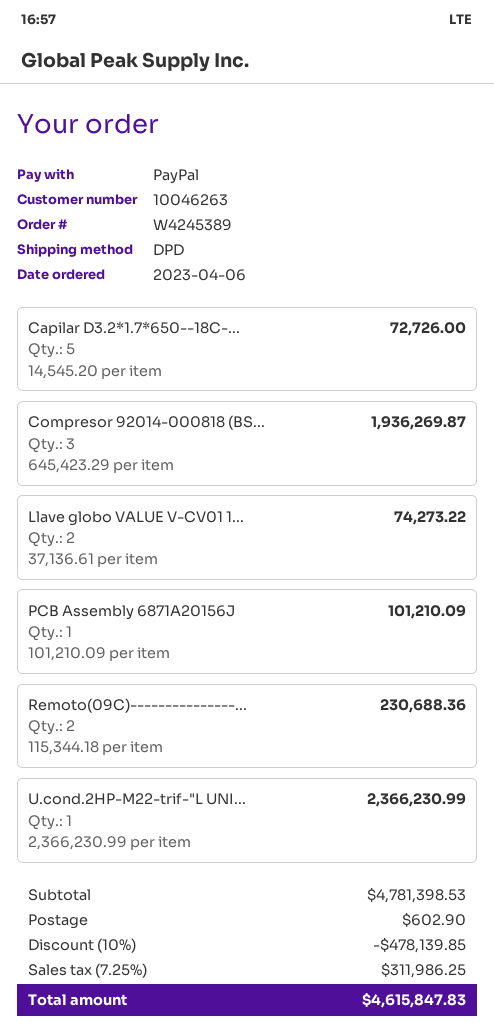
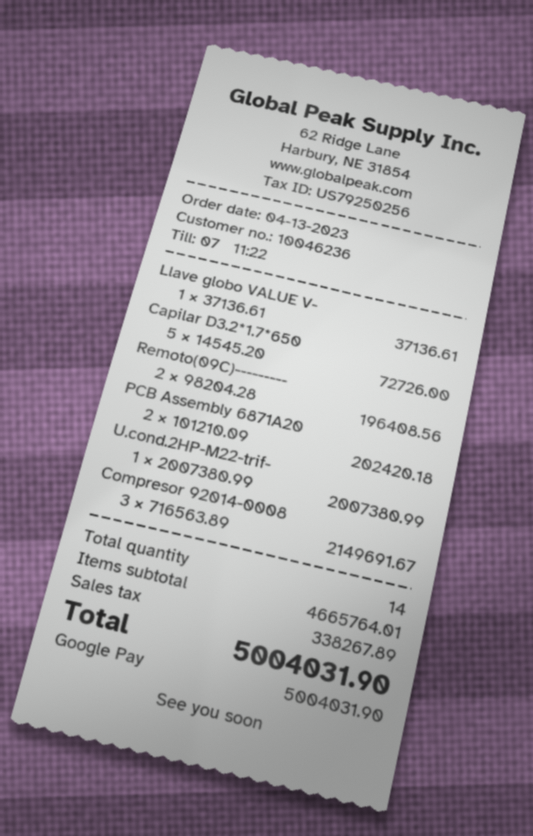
order date: 2023-04-06 -> 2023-04-13
customer number: 10046263 -> 10046236
payment method: PayPal -> Google Pay
Compresor 92014-000818 (BS...: 3 x 645423.29 = 1936269.87 -> 3 x 716563.89 = 2149691.67
Llave globo VALUE V-CV01 1...: 2 x 37136.61 = 74273.22 -> 1 x 37136.61 = 37136.61
PCB Assembly 6871A20156J: 1 x 101210.09 = 101210.09 -> 2 x 101210.09 = 202420.18
Remoto(09C)---------------...: 2 x 115344.18 = 230688.36 -> 2 x 98204.28 = 196408.56
U.cond.2HP-M22-trif-"L UNI...: 1 x 2366230.99 = 2366230.99 -> 1 x 2007380.99 = 2007380.99
subtotal: 4781398.53 -> 4665764.01
discount: 10% = 478139.85 -> none
shipping: 602.90 -> none
tax: 311986.25 -> 338267.89
total: 4615847.83 -> 5004031.90

